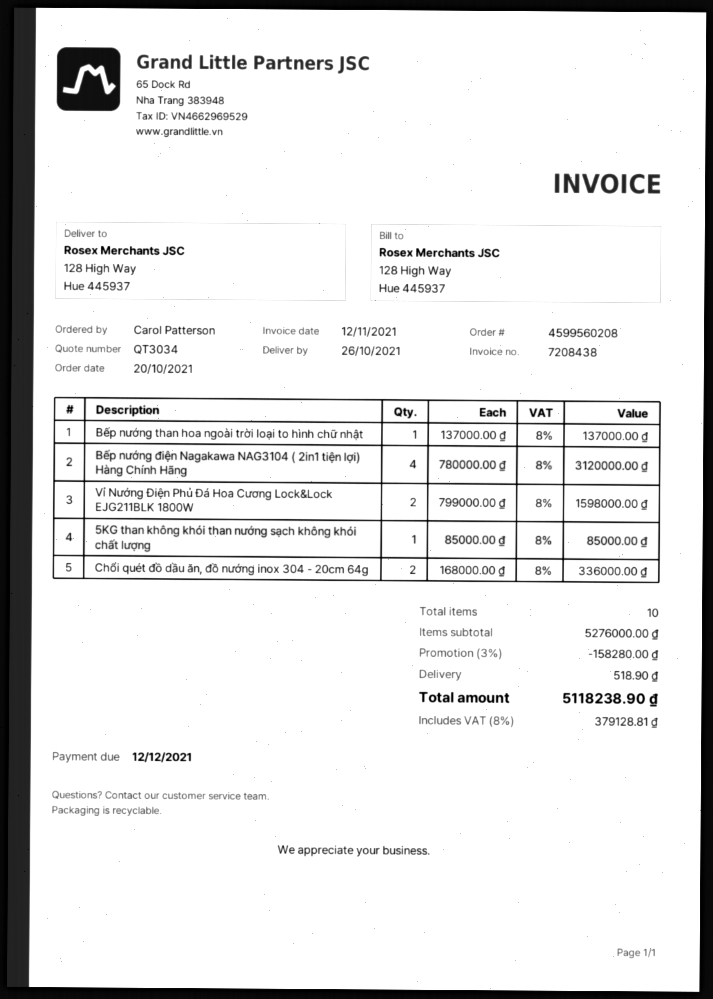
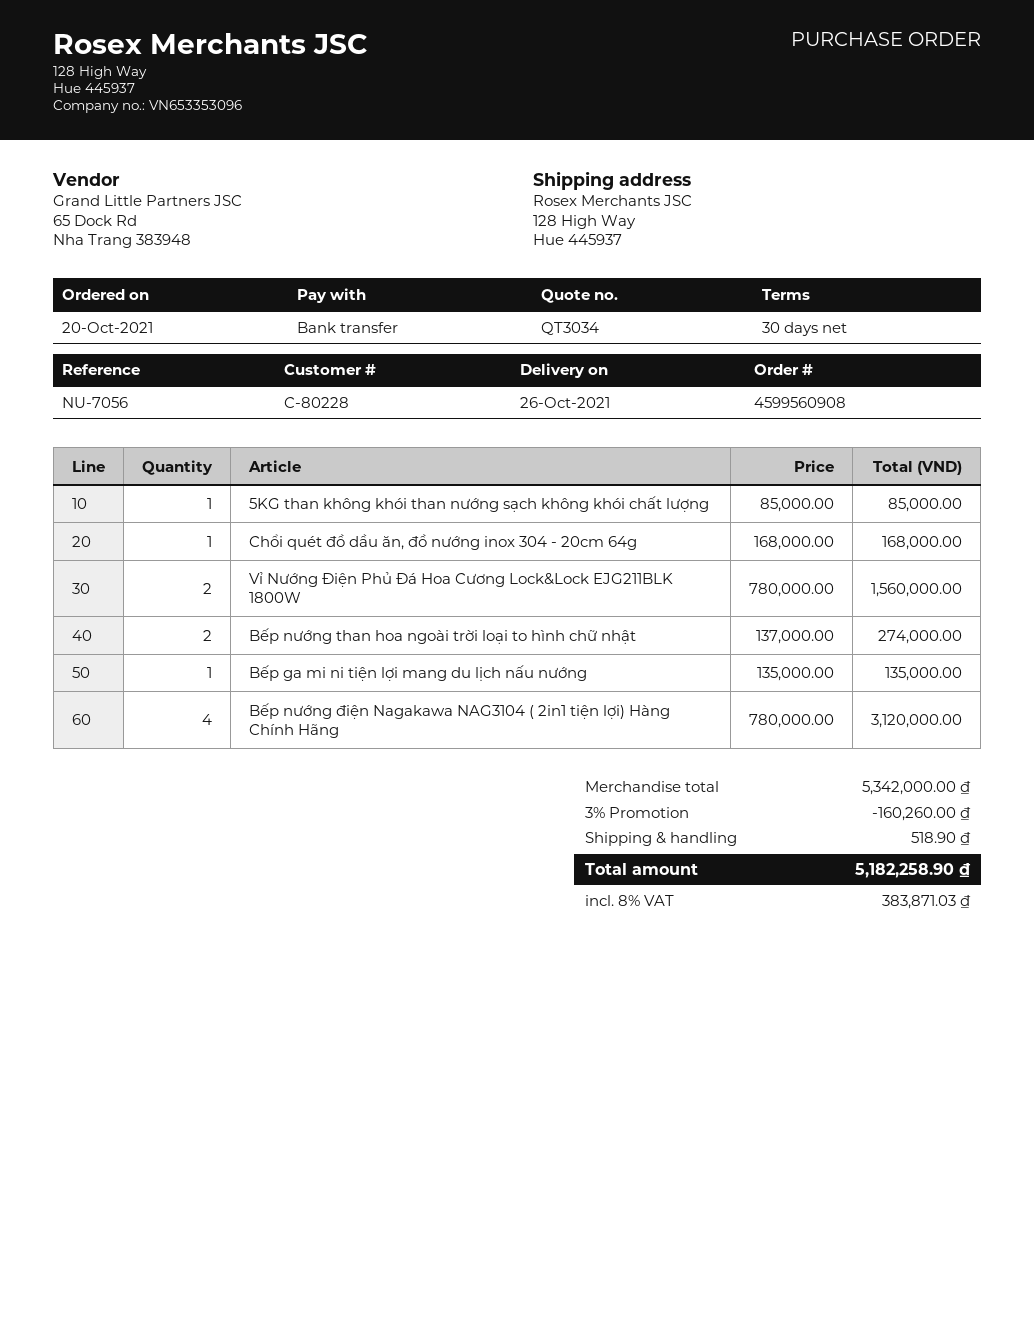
order number: 4599560208 -> 4599560908
Bếp nướng than hoa ngoài trời loại to hình chữ nhật: 1 x 137000.00 = 137000.00 -> 2 x 137000.00 = 274000.00
Vỉ Nướng Điện Phủ Đá Hoa Cương Lock&Lock EJG211BLK 1800W: 2 x 799000.00 = 1598000.00 -> 2 x 780000.00 = 1560000.00
Chổi quét đồ dầu ăn, đồ nướng inox 304 - 20cm 64g: 2 x 168000.00 = 336000.00 -> 1 x 168000.00 = 168000.00
Bếp ga mi ni tiện lợi mang du lịch nấu nướng: none -> 1 x 135000.00 = 135000.00
subtotal: 5276000.00 -> 5342000.00
discount: 3% = 158280.00 -> 3% = 160260.00
tax: 8% = 379128.81 -> 8% = 383871.03
total: 5118238.90 -> 5182258.90

